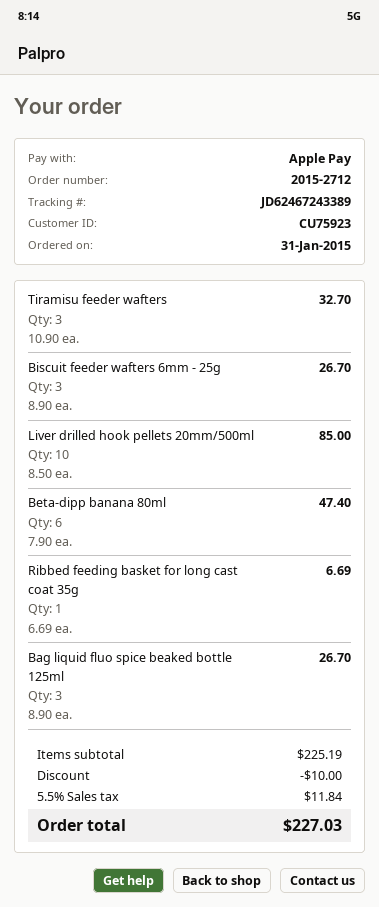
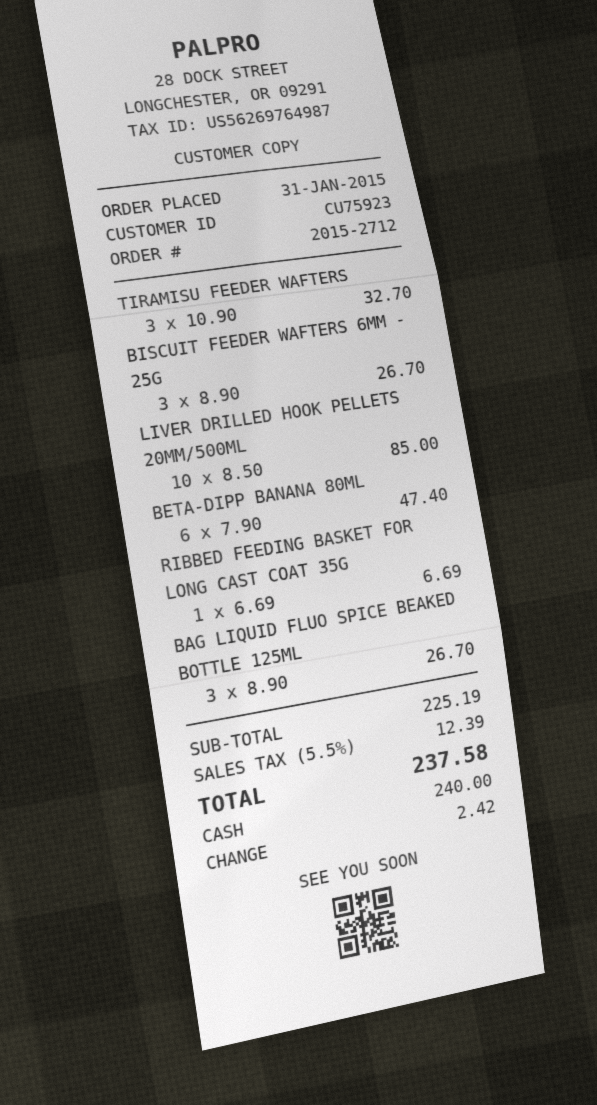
payment method: Apple Pay -> cash
discount: 10.00 -> none
tax: 5.5% = 11.84 -> 5.5% = 12.39
total: 227.03 -> 237.58

